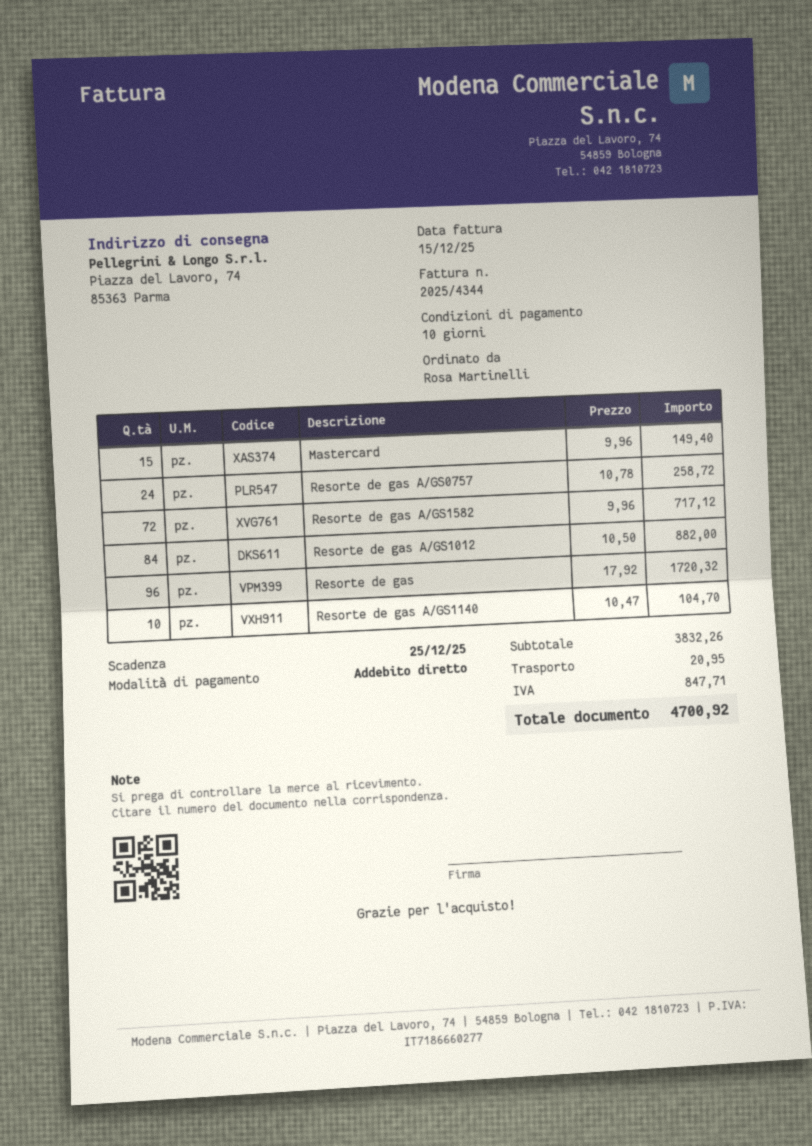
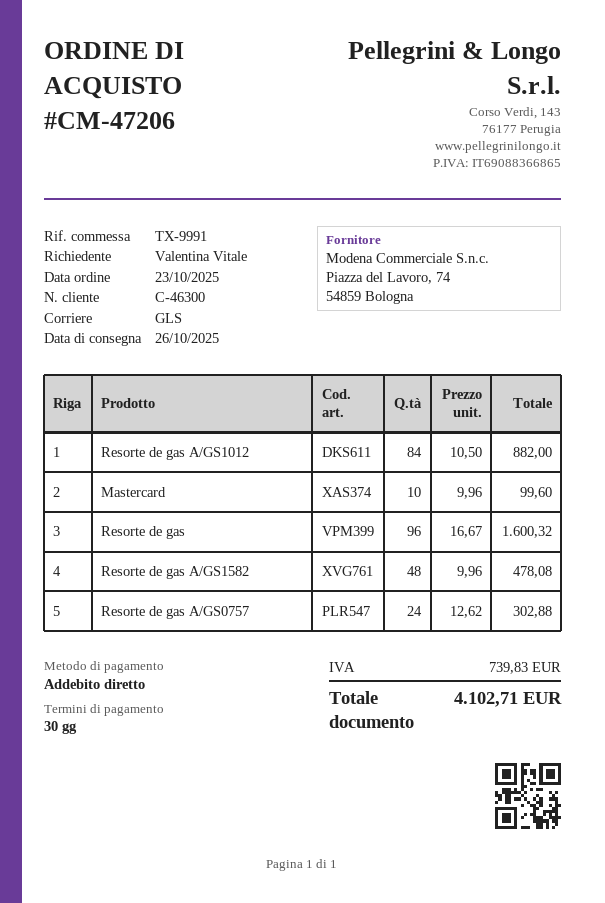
payment terms: 10 days -> 30 days
ordered by: Rosa Martinelli -> Valentina Vitale
Mastercard: 15 x 9.96 = 149.40 -> 10 x 9.96 = 99.60
Resorte de gas A/GS0757: 24 x 10.78 = 258.72 -> 24 x 12.62 = 302.88
Resorte de gas A/GS1582: 72 x 9.96 = 717.12 -> 48 x 9.96 = 478.08
Resorte de gas: 96 x 17.92 = 1720.32 -> 96 x 16.67 = 1600.32
Resorte de gas A/GS1140: 10 x 10.47 = 104.70 -> none
shipping: 20.95 -> none
tax: 847.71 -> 739.83
total: 4700.92 -> 4102.71

